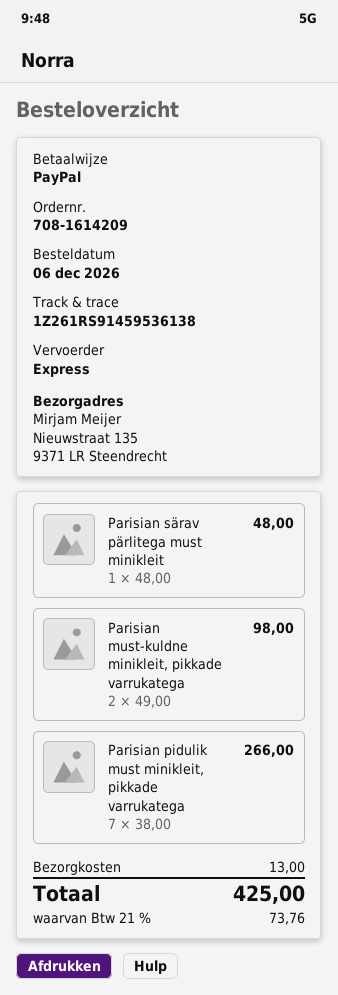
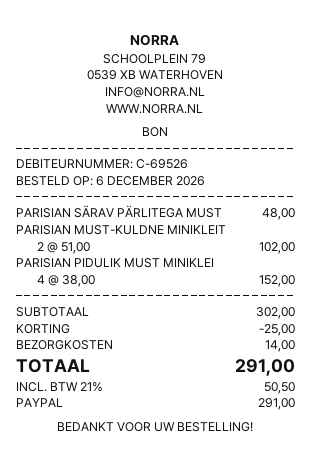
Parisian must-kuldne minikleit, pikkade varrukatega: 2 x 49.00 = 98.00 -> 2 x 51.00 = 102.00
Parisian pidulik must minikleit, pikkade varrukatega: 7 x 38.00 = 266.00 -> 4 x 38.00 = 152.00
discount: none -> 25.00
shipping: 13.00 -> 14.00
tax: 21% = 73.76 -> 21% = 50.50
total: 425.00 -> 291.00

